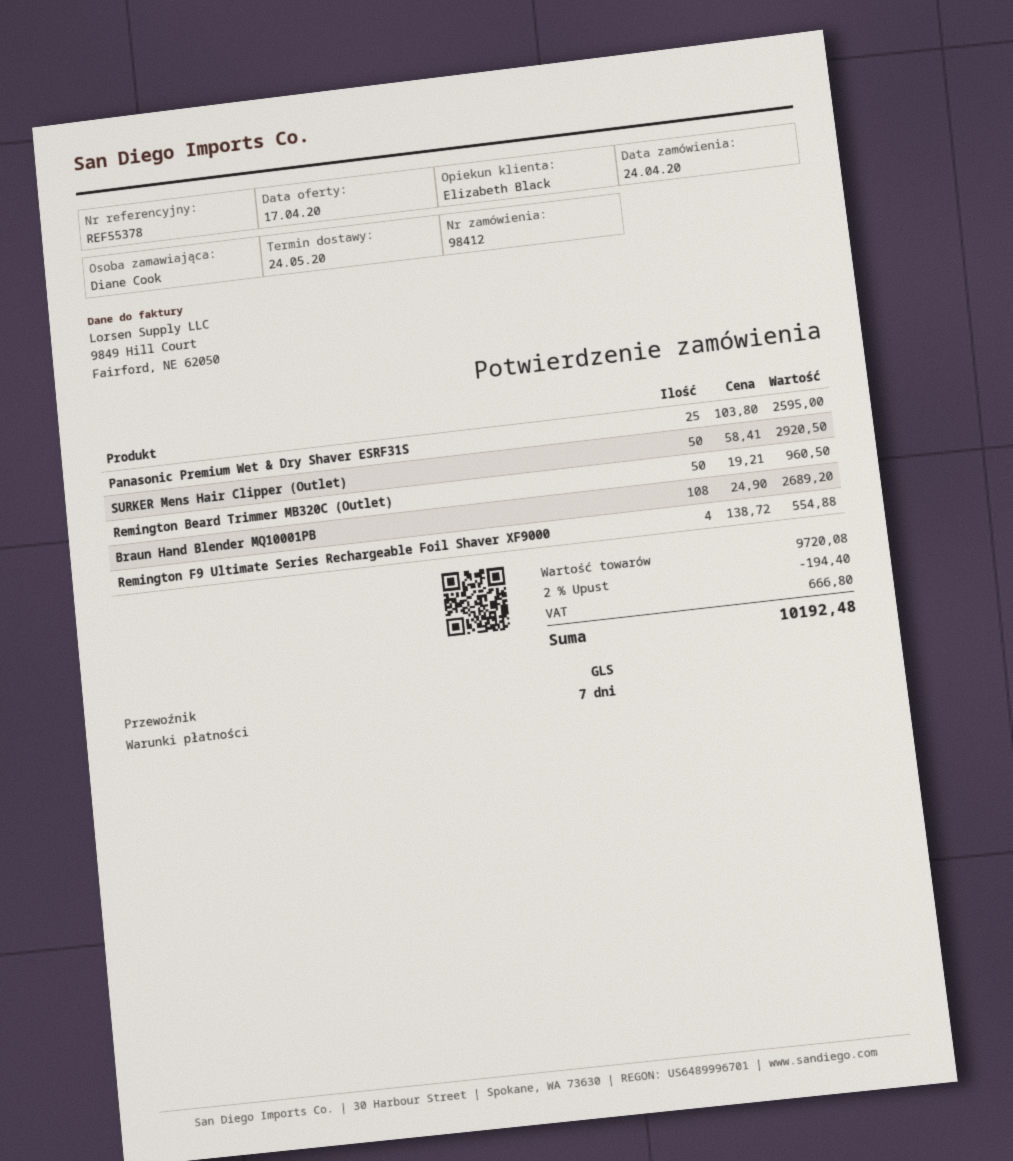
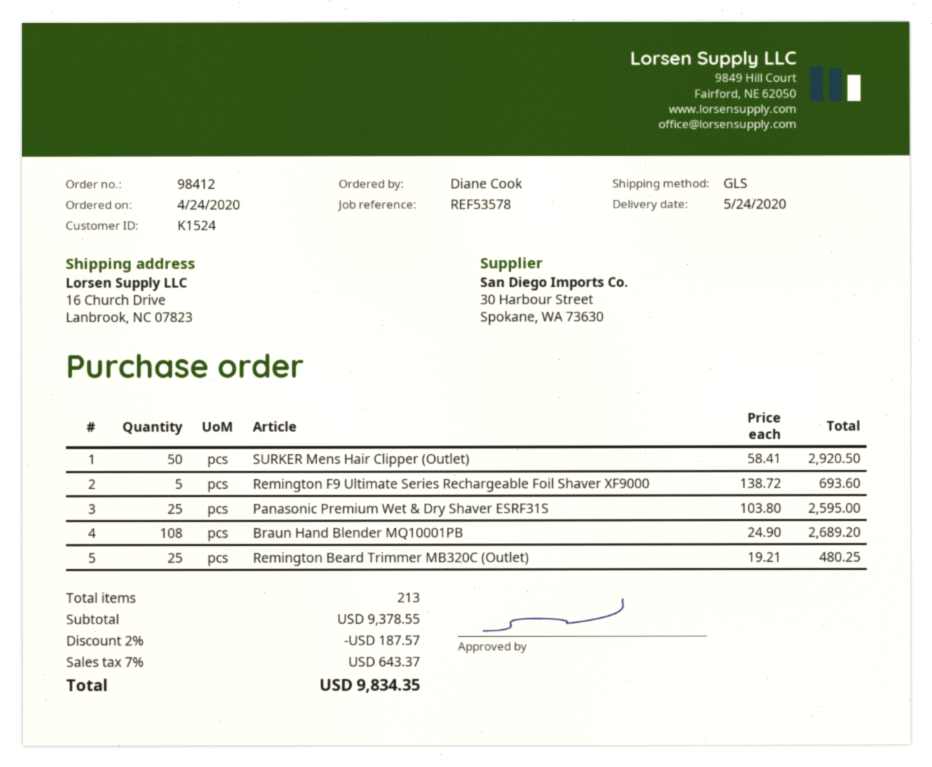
reference: REF55378 -> REF53578
Remington Beard Trimmer MB320C (Outlet): 50 x 19.21 = 960.50 -> 25 x 19.21 = 480.25
Remington F9 Ultimate Series Rechargeable Foil Shaver XF9000: 4 x 138.72 = 554.88 -> 5 x 138.72 = 693.60
subtotal: 9720.08 -> 9378.55
discount: 2% = 194.40 -> 2% = 187.57
tax: 666.80 -> 643.37
total: 10192.48 -> 9834.35

